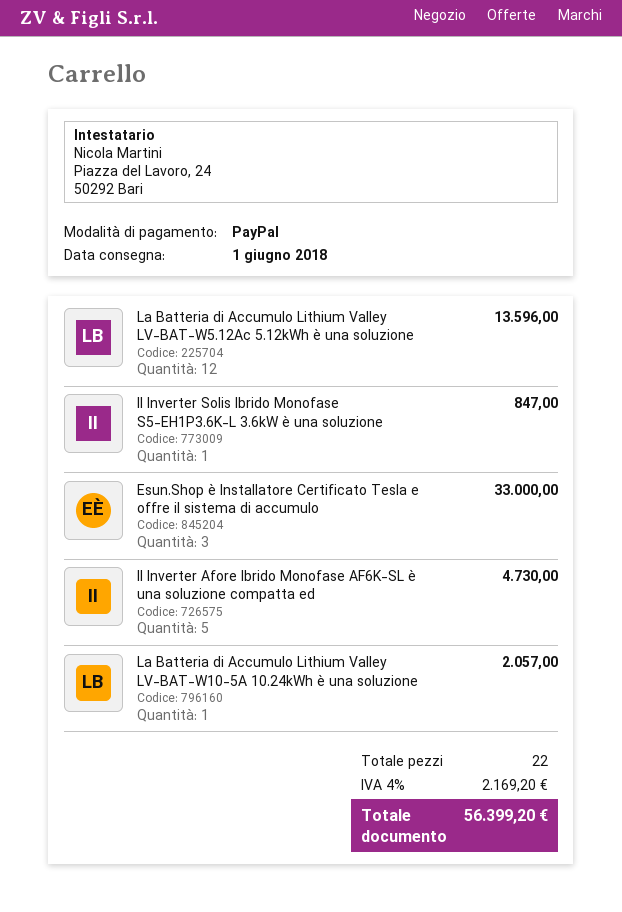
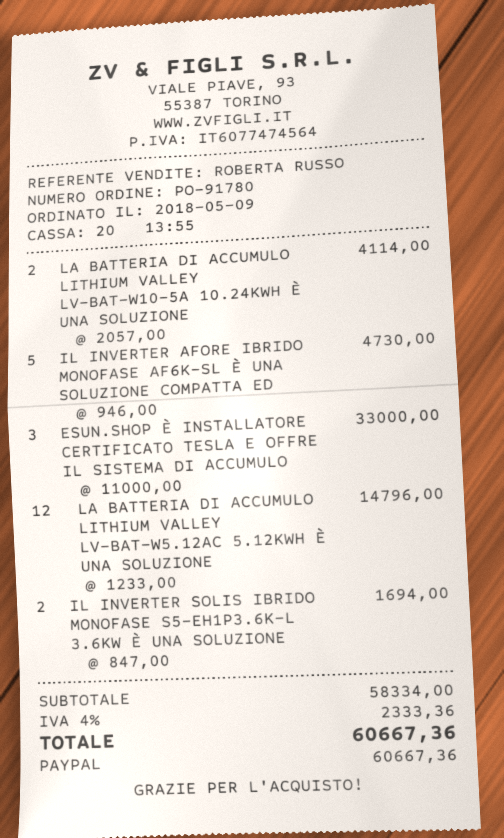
La Batteria di Accumulo Lithium Valley LV-BAT-W5.12Ac 5.12kWh è una soluzione: 12 for 13596.00 -> 12 for 14796.00
Il Inverter Solis Ibrido Monofase S5-EH1P3.6K-L 3.6kW è una soluzione: 1 for 847.00 -> 2 for 1694.00
La Batteria di Accumulo Lithium Valley LV-BAT-W10-5A 10.24kWh è una soluzione: 1 for 2057.00 -> 2 for 4114.00
tax: 4% = 2169.20 -> 4% = 2333.36
total: 56399.20 -> 60667.36

